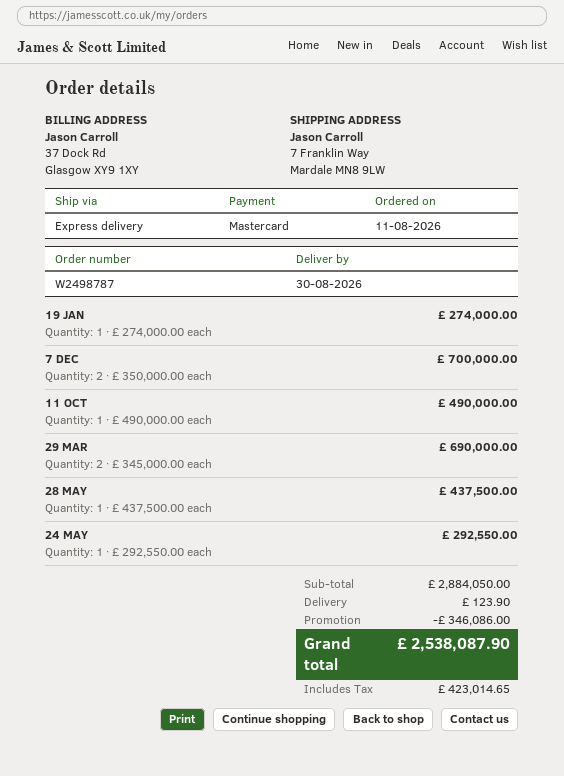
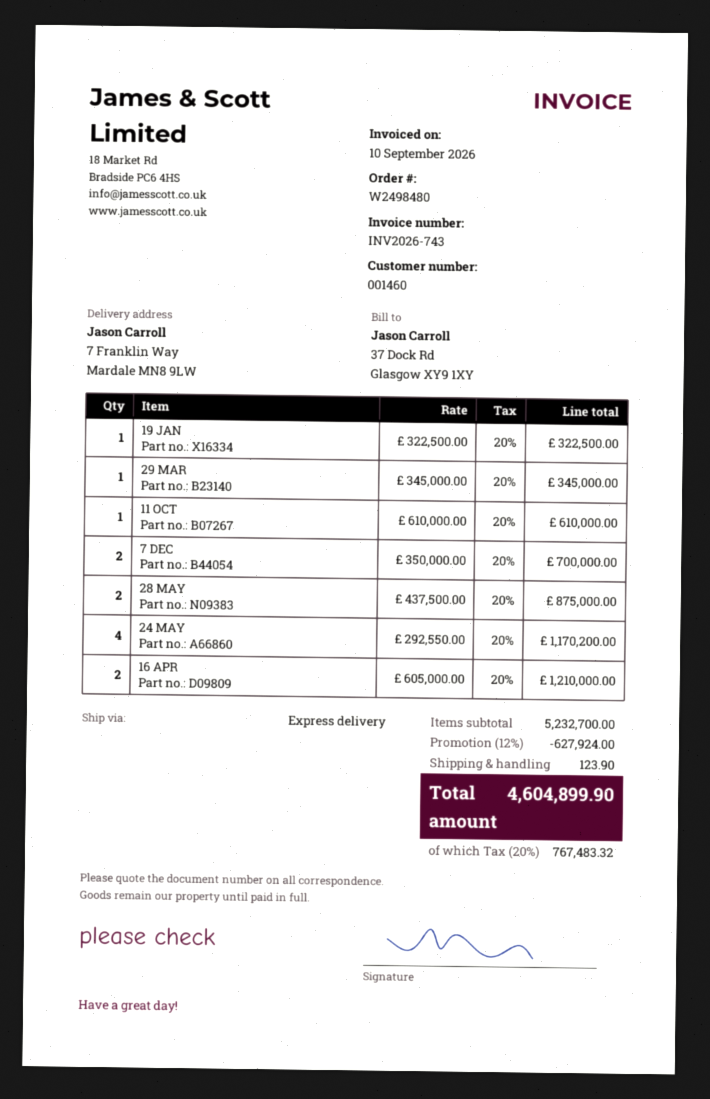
order number: W2498787 -> W2498480
19 JAN: 1 x 274000.00 = 274000.00 -> 1 x 322500.00 = 322500.00
11 OCT: 1 x 490000.00 = 490000.00 -> 1 x 610000.00 = 610000.00
29 MAR: 2 x 345000.00 = 690000.00 -> 1 x 345000.00 = 345000.00
28 MAY: 1 x 437500.00 = 437500.00 -> 2 x 437500.00 = 875000.00
24 MAY: 1 x 292550.00 = 292550.00 -> 4 x 292550.00 = 1170200.00
16 APR: none -> 2 x 605000.00 = 1210000.00
subtotal: 2884050.00 -> 5232700.00
discount: 346086.00 -> 627924.00
tax: 423014.65 -> 767483.32
total: 2538087.90 -> 4604899.90

